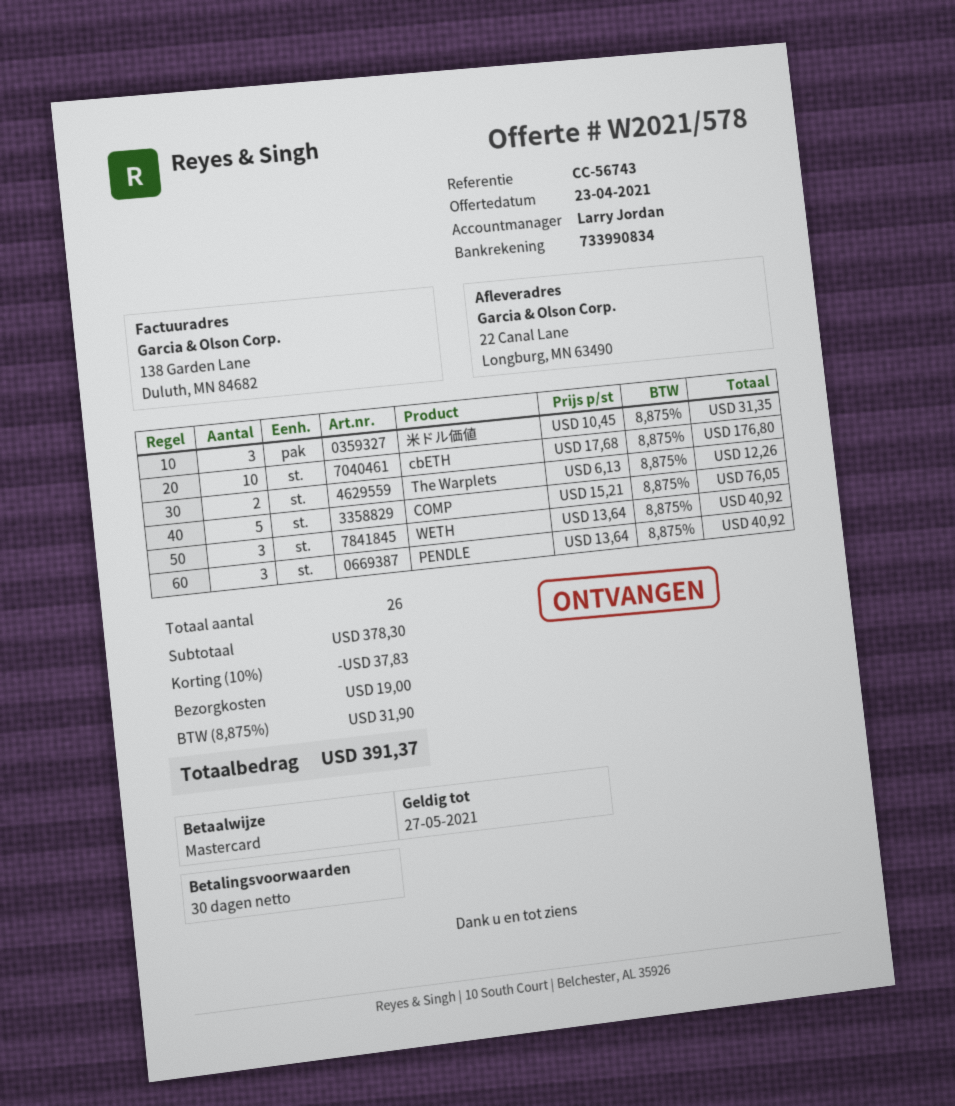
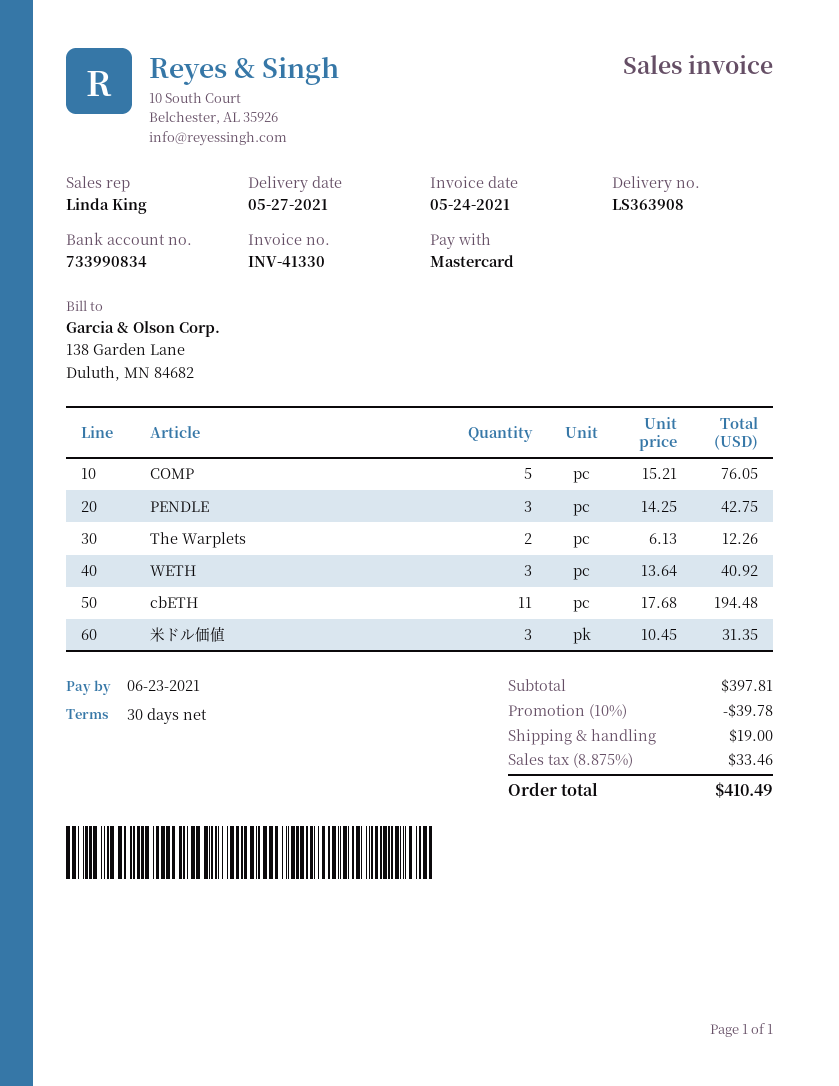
sales rep: Larry Jordan -> Linda King
cbETH: 10 x 17.68 = 176.80 -> 11 x 17.68 = 194.48
PENDLE: 3 x 13.64 = 40.92 -> 3 x 14.25 = 42.75
subtotal: 378.30 -> 397.81
discount: 10% = 37.83 -> 10% = 39.78
tax: 8.875% = 31.90 -> 8.875% = 33.46
total: 391.37 -> 410.49

